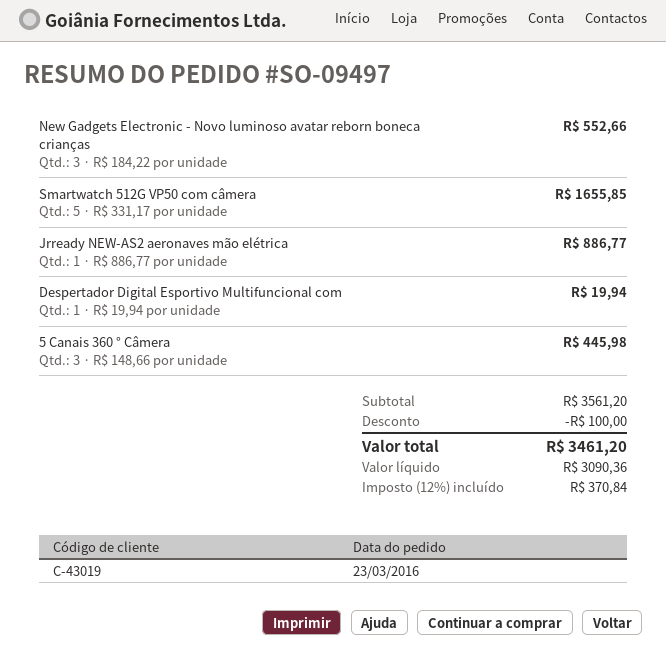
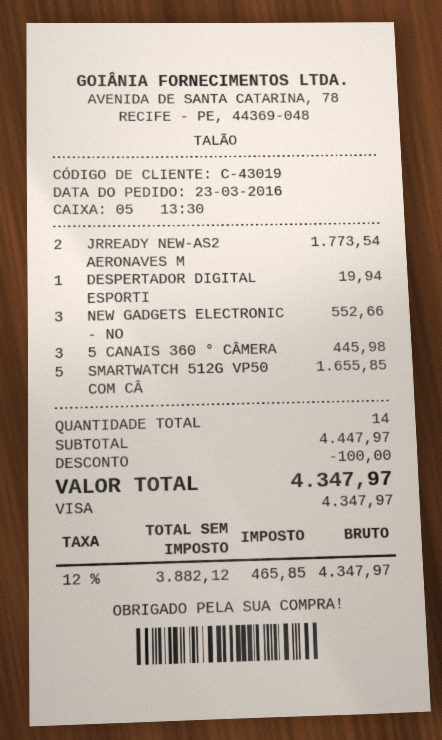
Jrready NEW-AS2 aeronaves mão elétrica: 1 for 886.77 -> 2 for 1773.54
subtotal: 3561.20 -> 4447.97
net: 3090.36 -> 3882.12
tax: 12% = 370.84 -> 12% = 465.85
total: 3461.20 -> 4347.97

